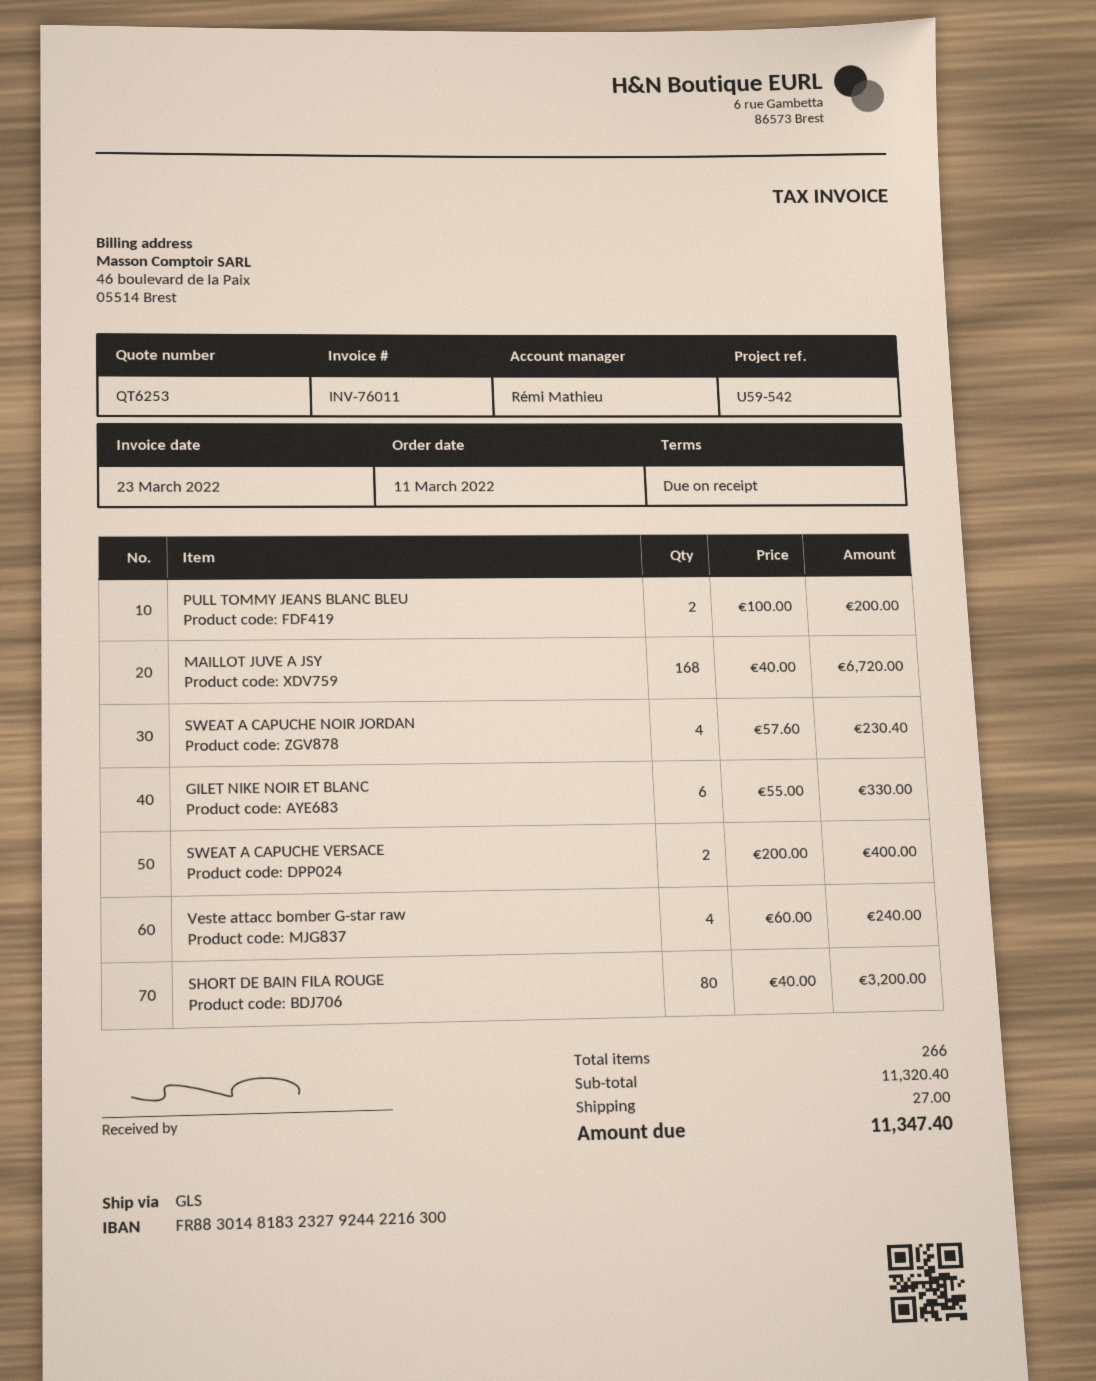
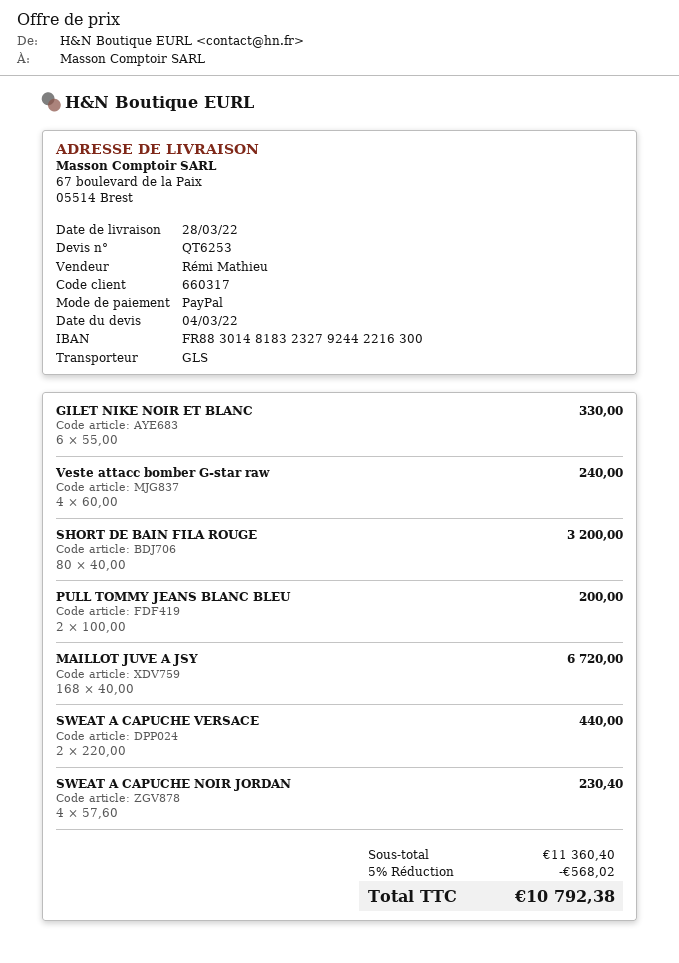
SWEAT A CAPUCHE VERSACE: 2 x 200.00 = 400.00 -> 2 x 220.00 = 440.00
subtotal: 11320.40 -> 11360.40
discount: none -> 5% = 568.02
shipping: 27.00 -> none
total: 11347.40 -> 10792.38

